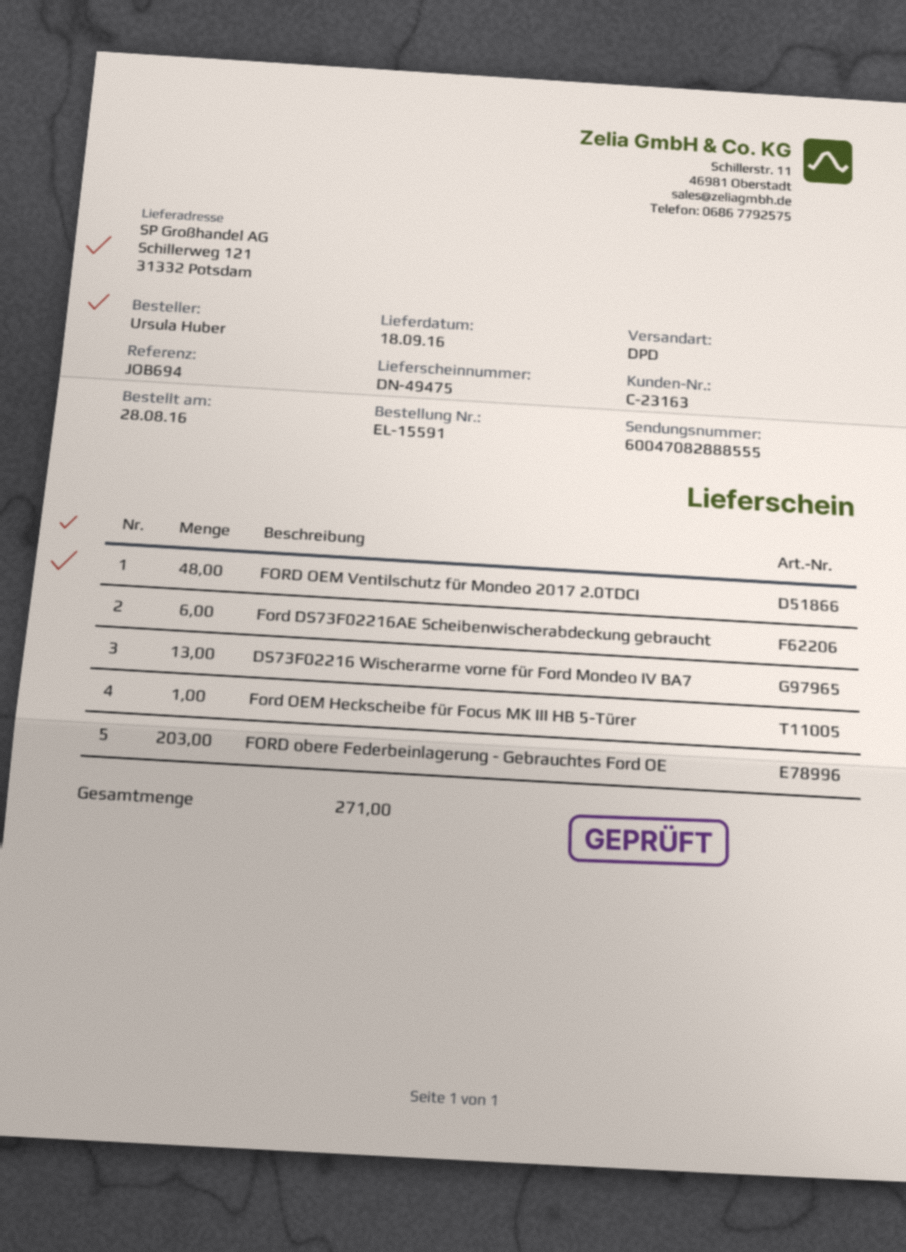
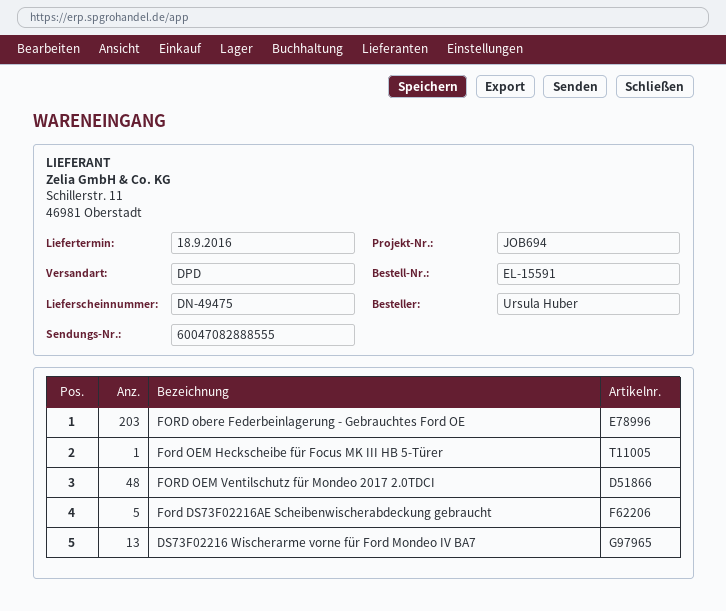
Ford DS73F02216AE Scheibenwischerabdeckung gebraucht: 6 -> 5

